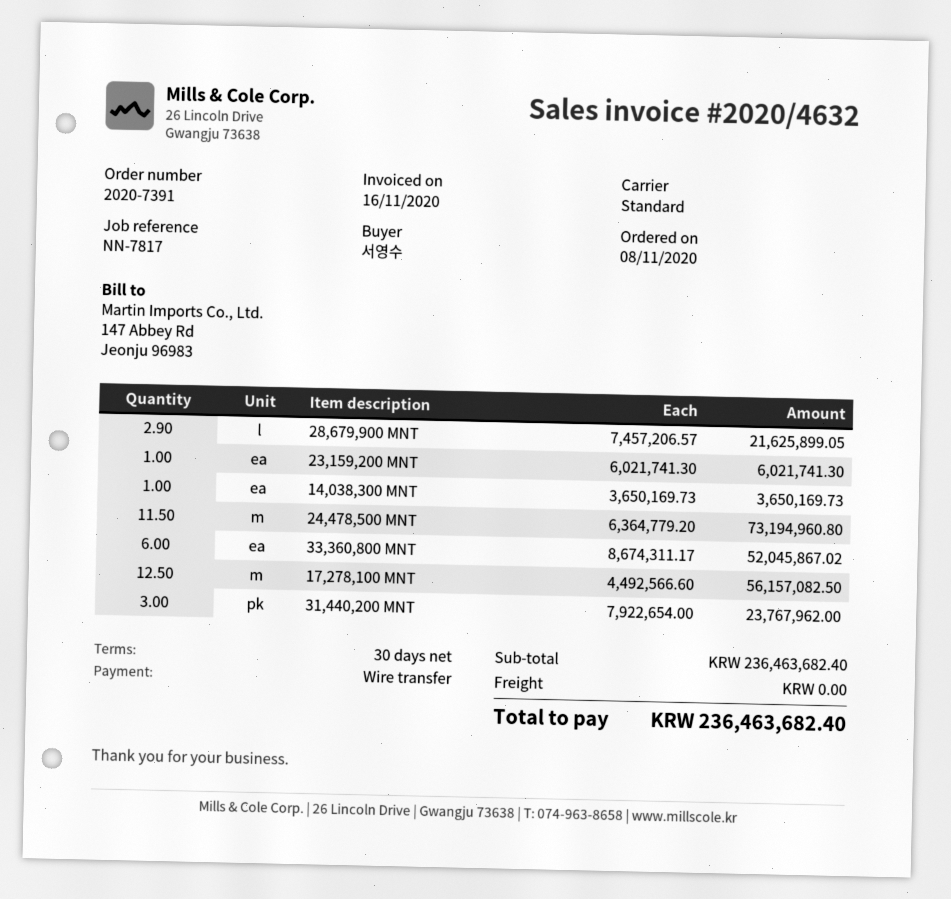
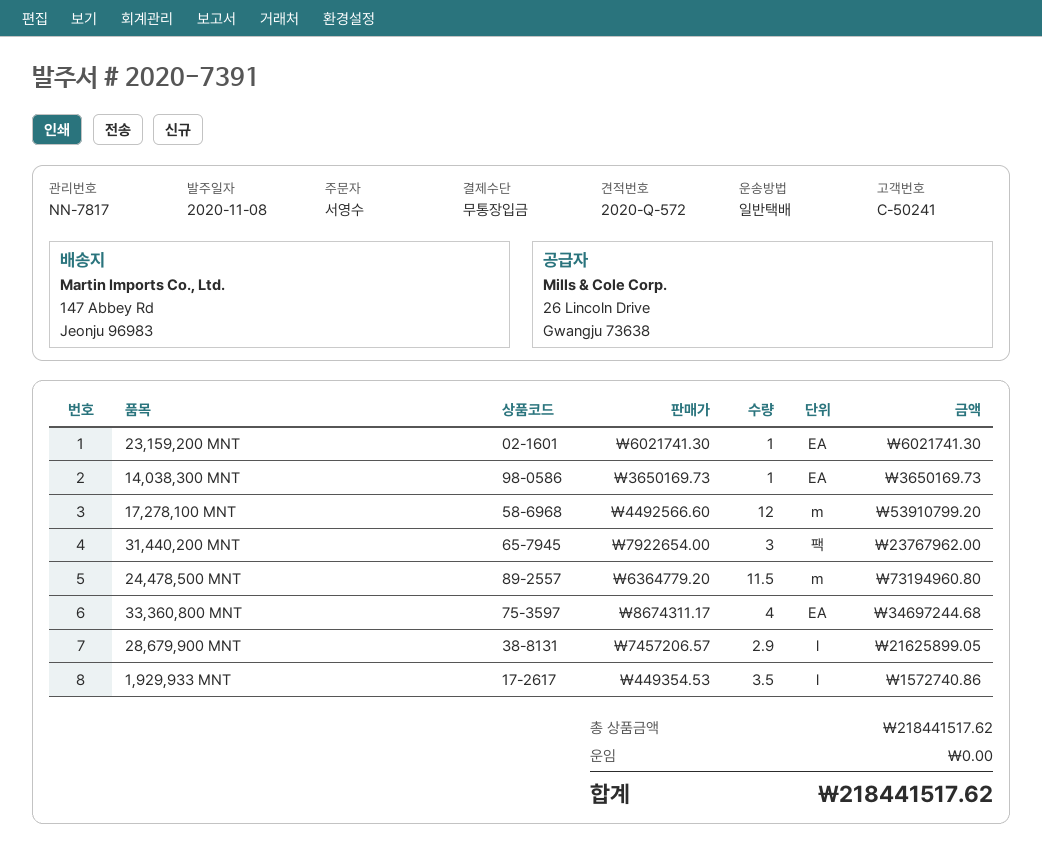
33,360,800 MNT: 6 x 8674311.17 = 52045867.02 -> 4 x 8674311.17 = 34697244.68
17,278,100 MNT: 12.5 x 4492566.60 = 56157082.50 -> 12 x 4492566.60 = 53910799.20
1,929,933 MNT: none -> 3.5 x 449354.53 = 1572740.86
subtotal: 236463682.40 -> 218441517.62
total: 236463682.40 -> 218441517.62

